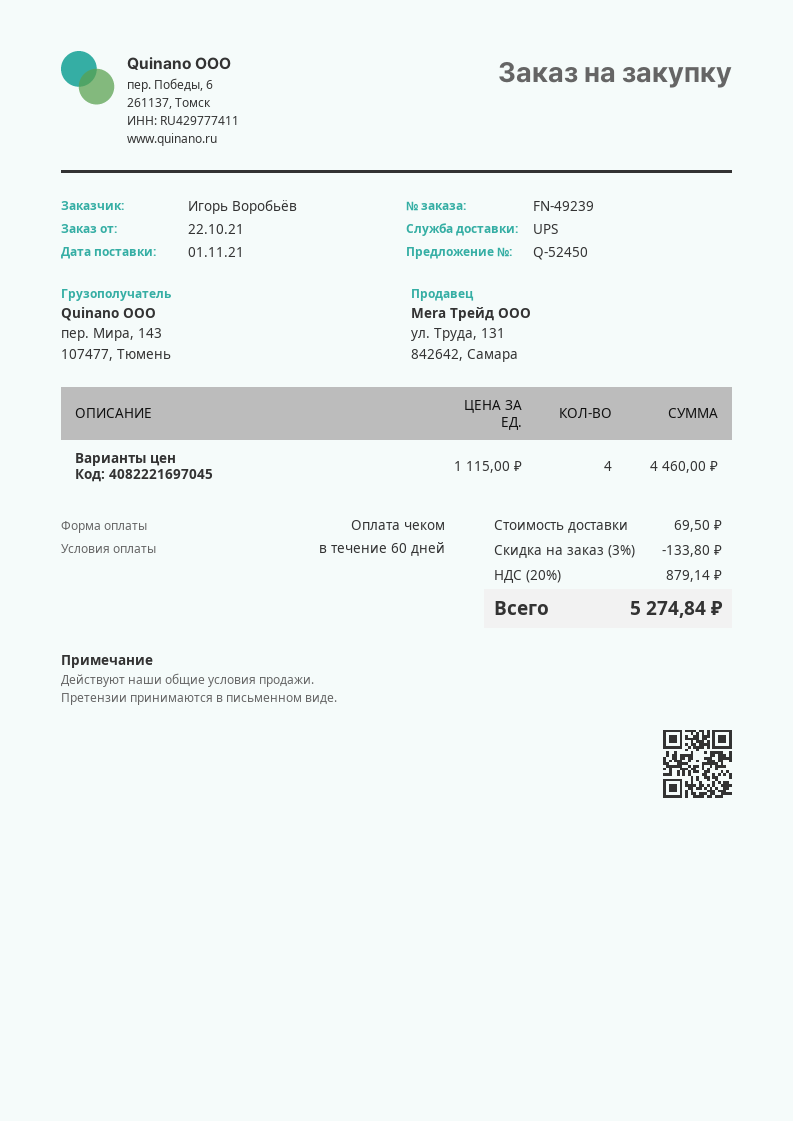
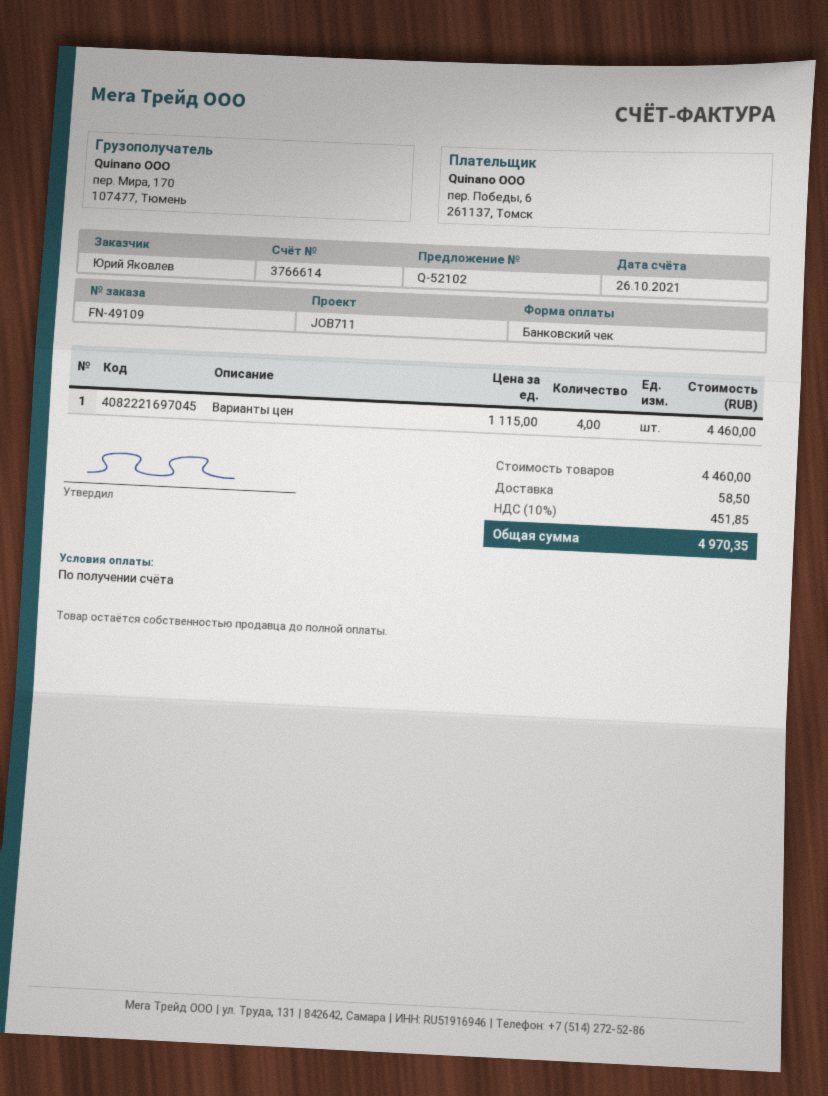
quote number: Q-52450 -> Q-52102
order number: FN-49239 -> FN-49109
payment terms: 60 days -> on receipt
ordered by: Игорь Воробьёв -> Юрий Яковлев
ship to: пер. Мира, 143, 107477, Тюмень -> пер. Мира, 170, 107477, Тюмень
discount: 3% = 133.80 -> none
shipping: 69.50 -> 58.50
tax: 20% = 879.14 -> 10% = 451.85
total: 5274.84 -> 4970.35

